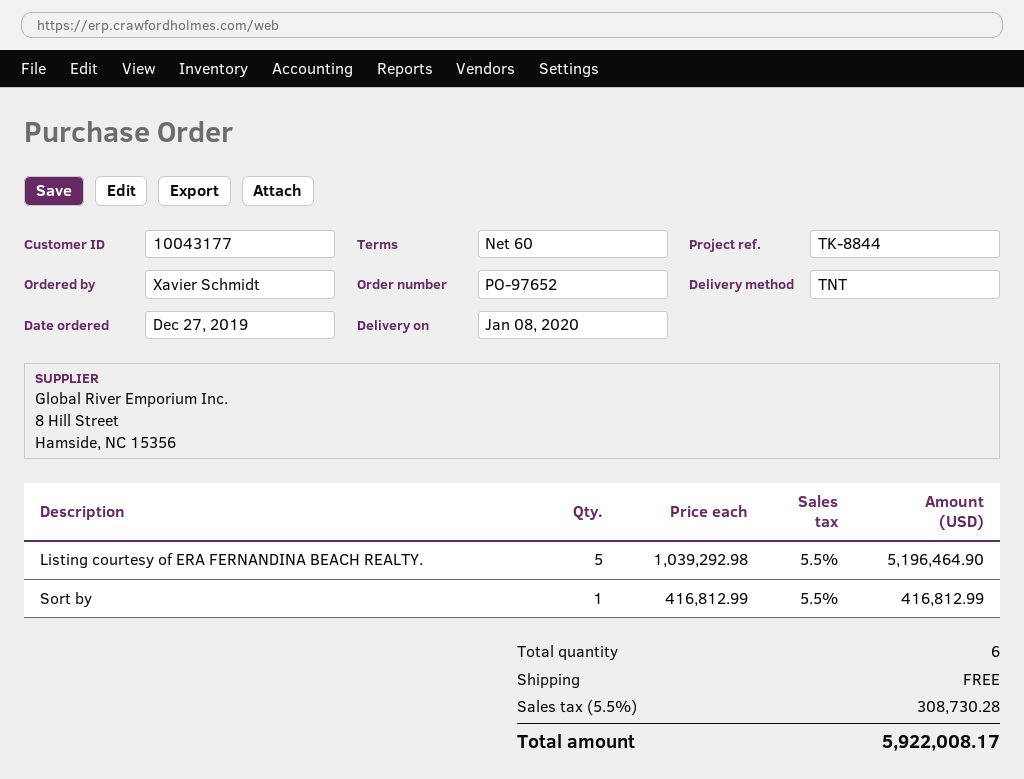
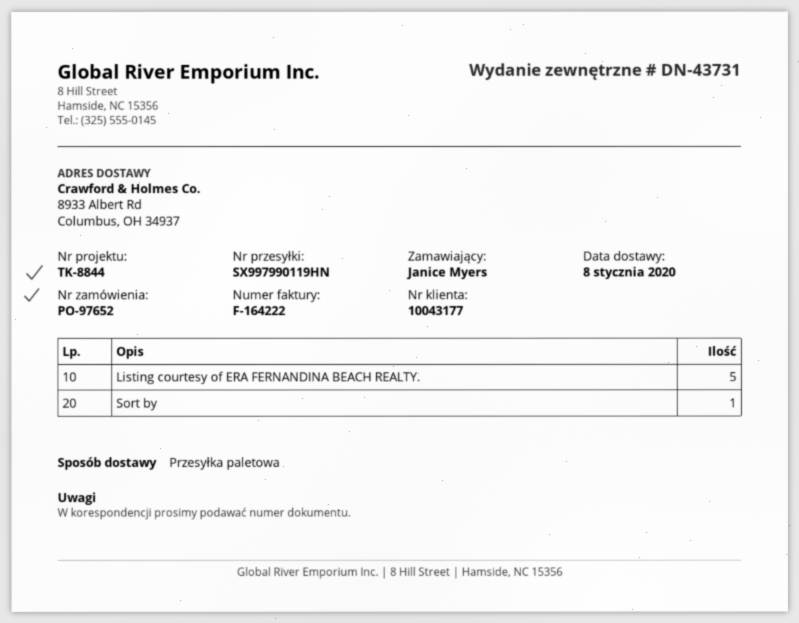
ordered by: Xavier Schmidt -> Janice Myers
shipping method: TNT -> pallet freight

